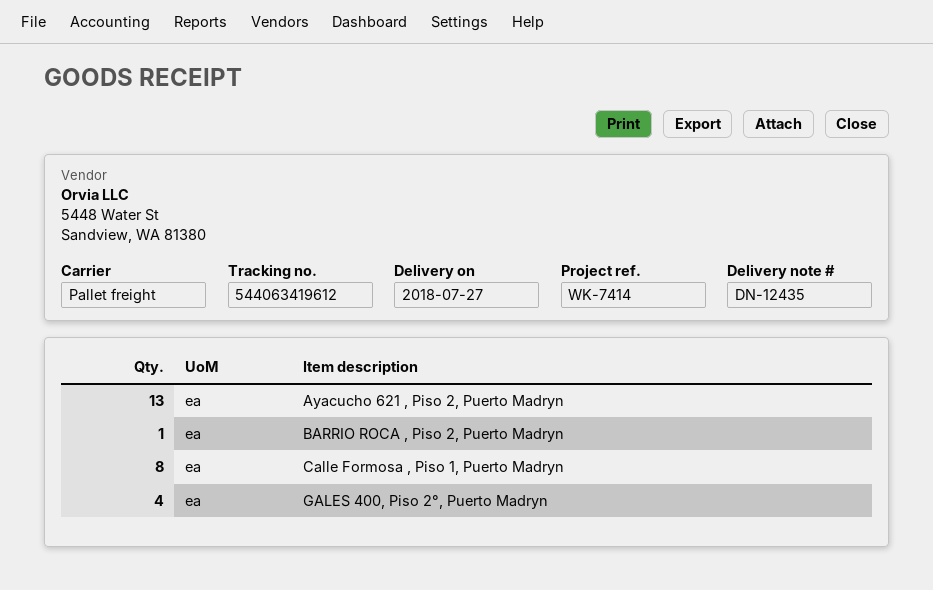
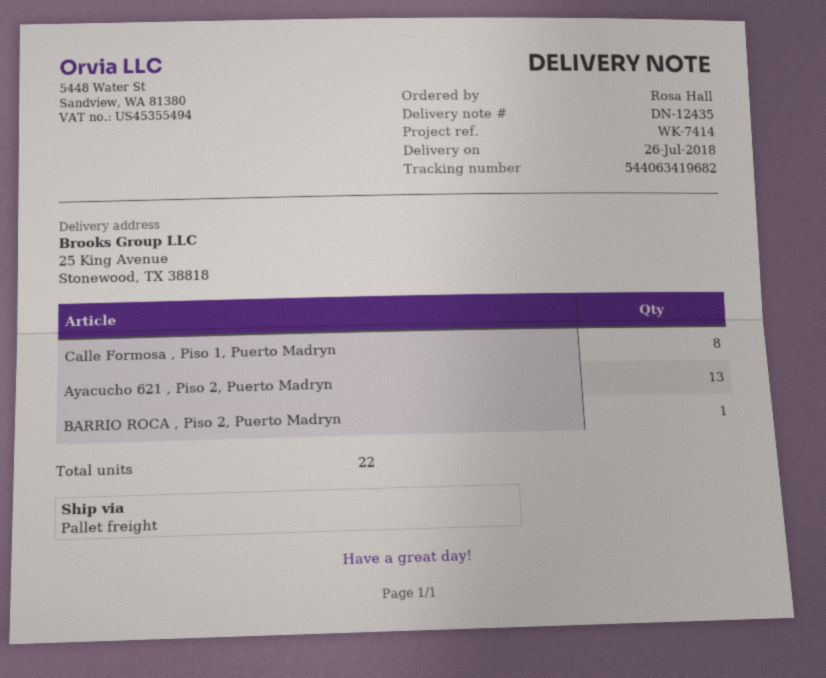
delivery date: 2018-07-27 -> 2018-07-26
tracking number: 544063419612 -> 544063419682
GALES 400, Piso 2°, Puerto Madryn: 4 -> none

